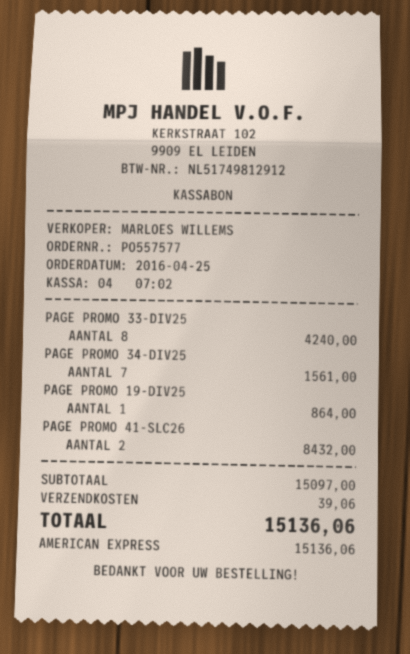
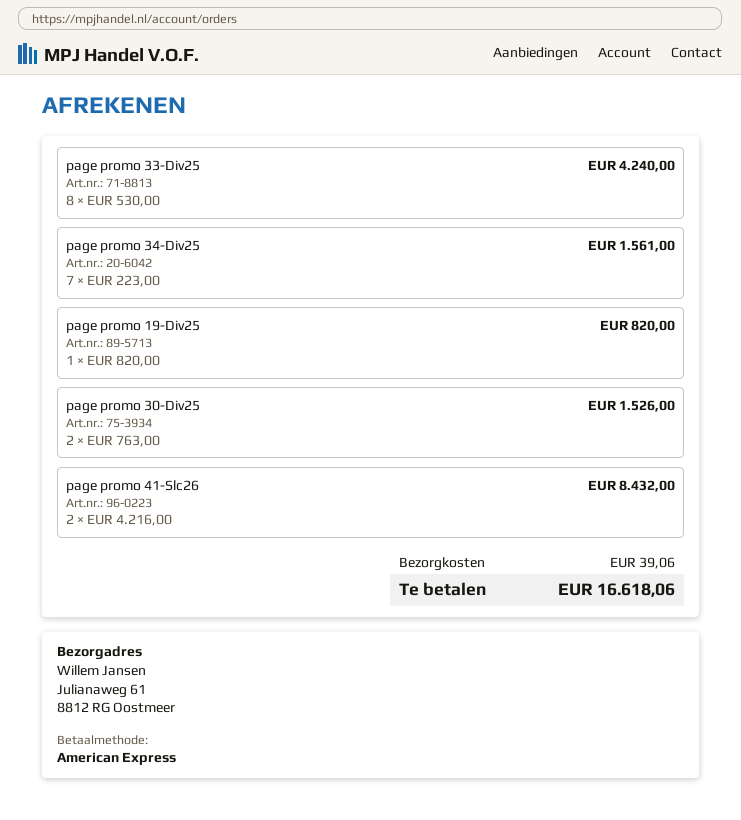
PAGE PROMO 19-DIV25: 1 for 864.00 -> 1 for 820.00
page promo 30-Div25: none -> 2 for 1526.00
total: 15136.06 -> 16618.06

